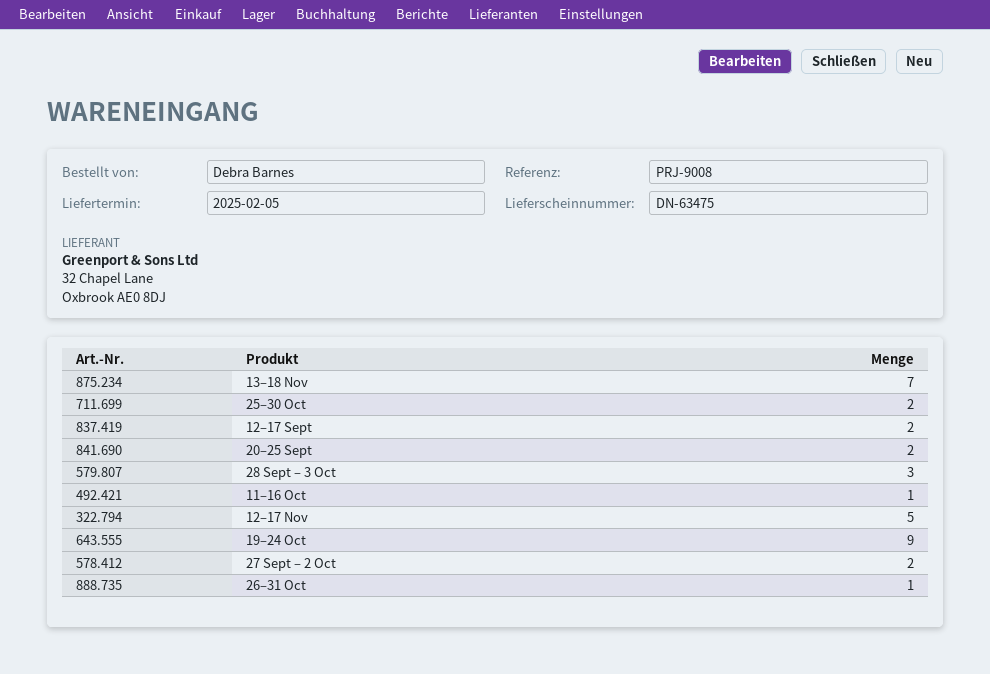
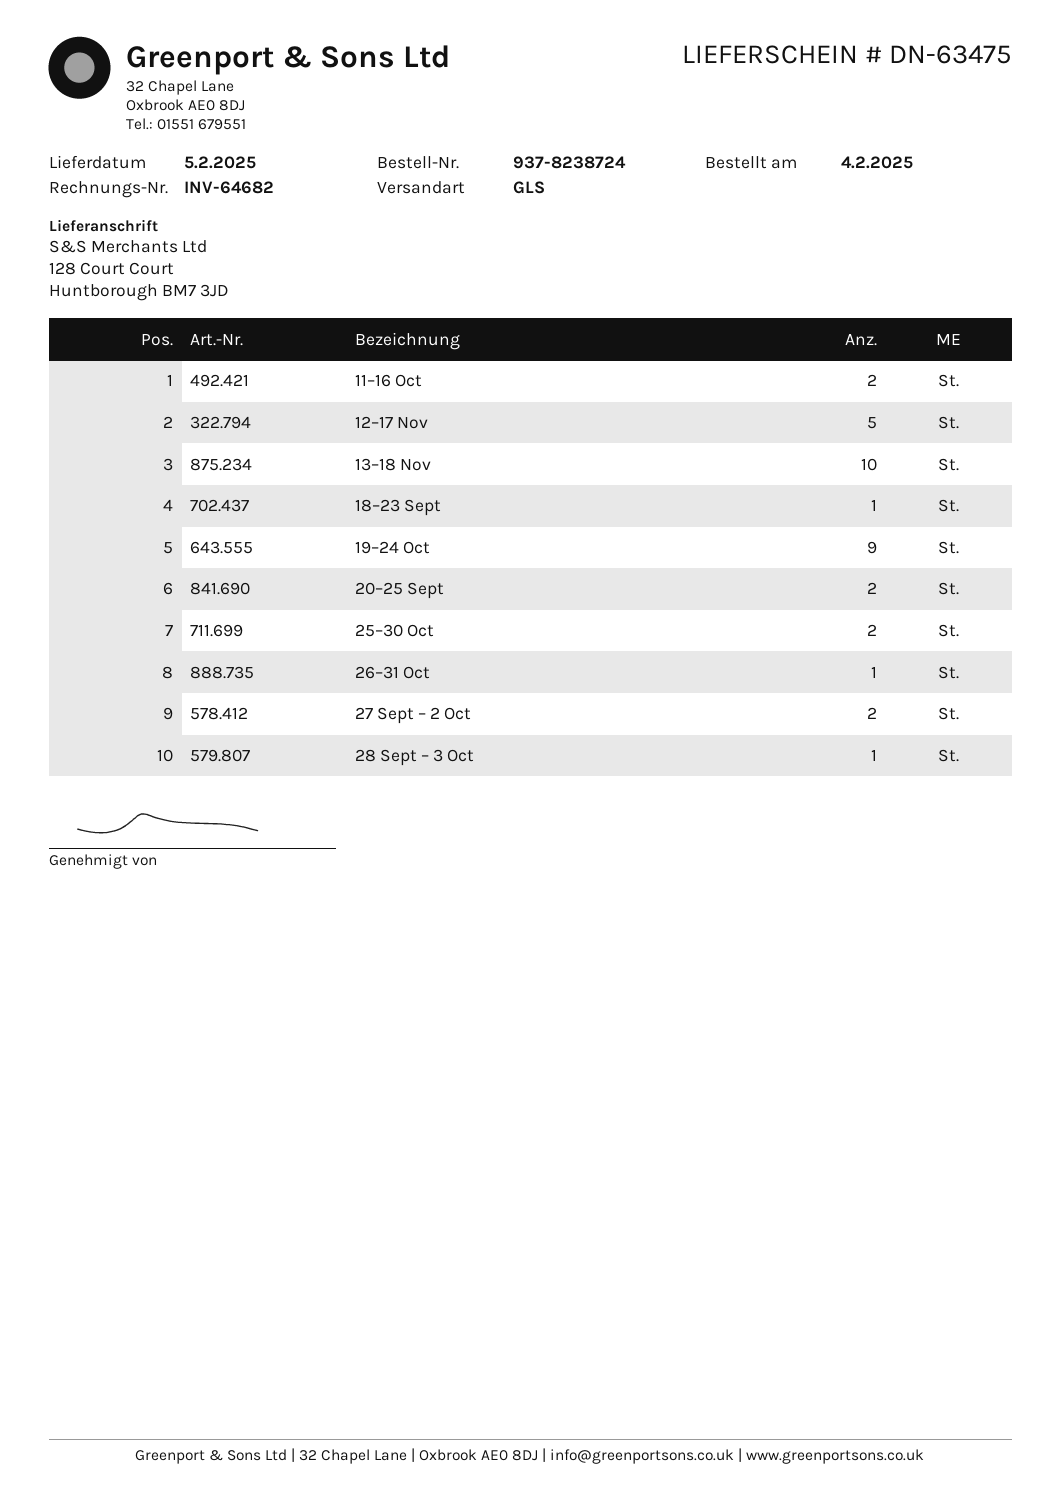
13–18 Nov: 7 -> 10
12–17 Sept: 2 -> none
28 Sept – 3 Oct: 3 -> 1
11–16 Oct: 1 -> 2
18–23 Sept: none -> 1

